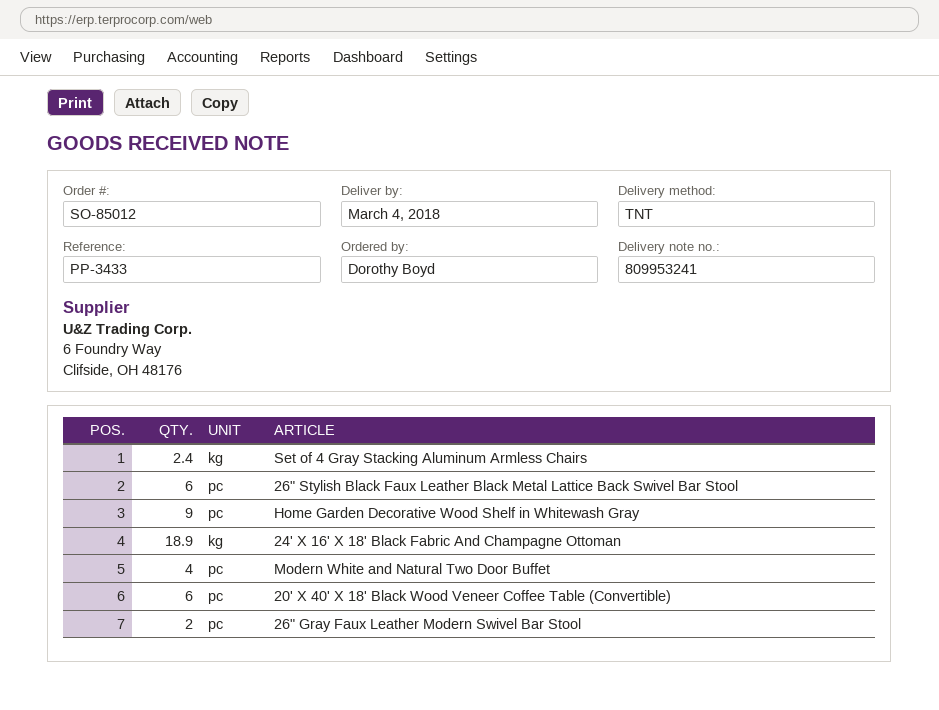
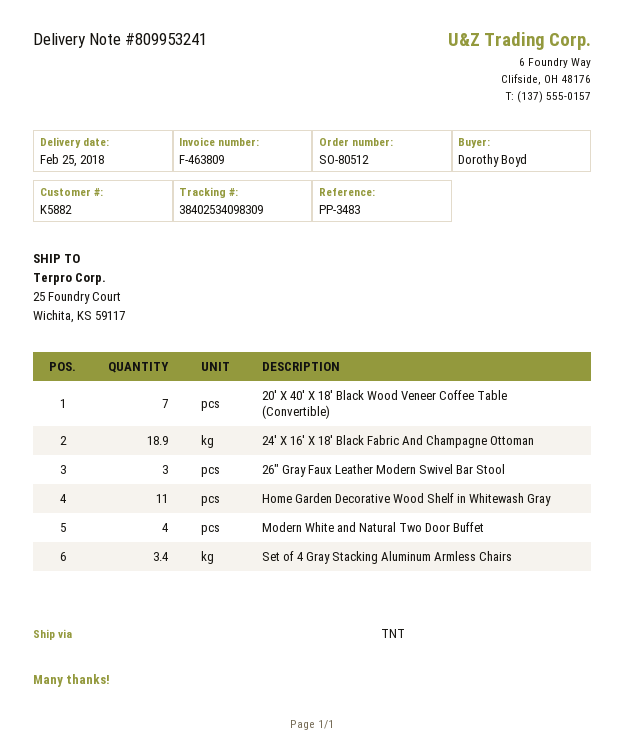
order number: SO-85012 -> SO-80512
delivery date: 2018-03-04 -> 2018-02-25
reference: PP-3433 -> PP-3483
Set of 4 Gray Stacking Aluminum Armless Chairs: 2.4 -> 3.4
26" Stylish Black Faux Leather Black Metal Lattice Back Swivel Bar Stool: 6 -> none
Home Garden Decorative Wood Shelf in Whitewash Gray: 9 -> 11
20' X 40' X 18' Black Wood Veneer Coffee Table (Convertible): 6 -> 7
26" Gray Faux Leather Modern Swivel Bar Stool: 2 -> 3

